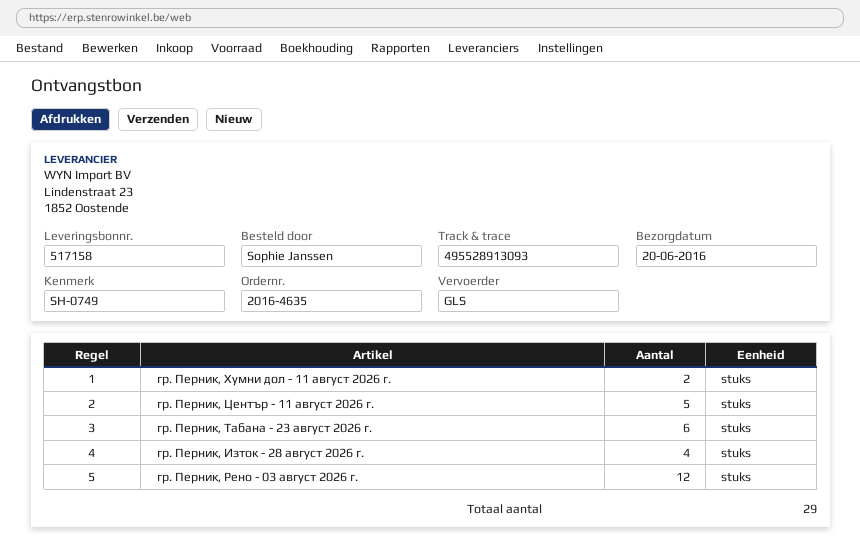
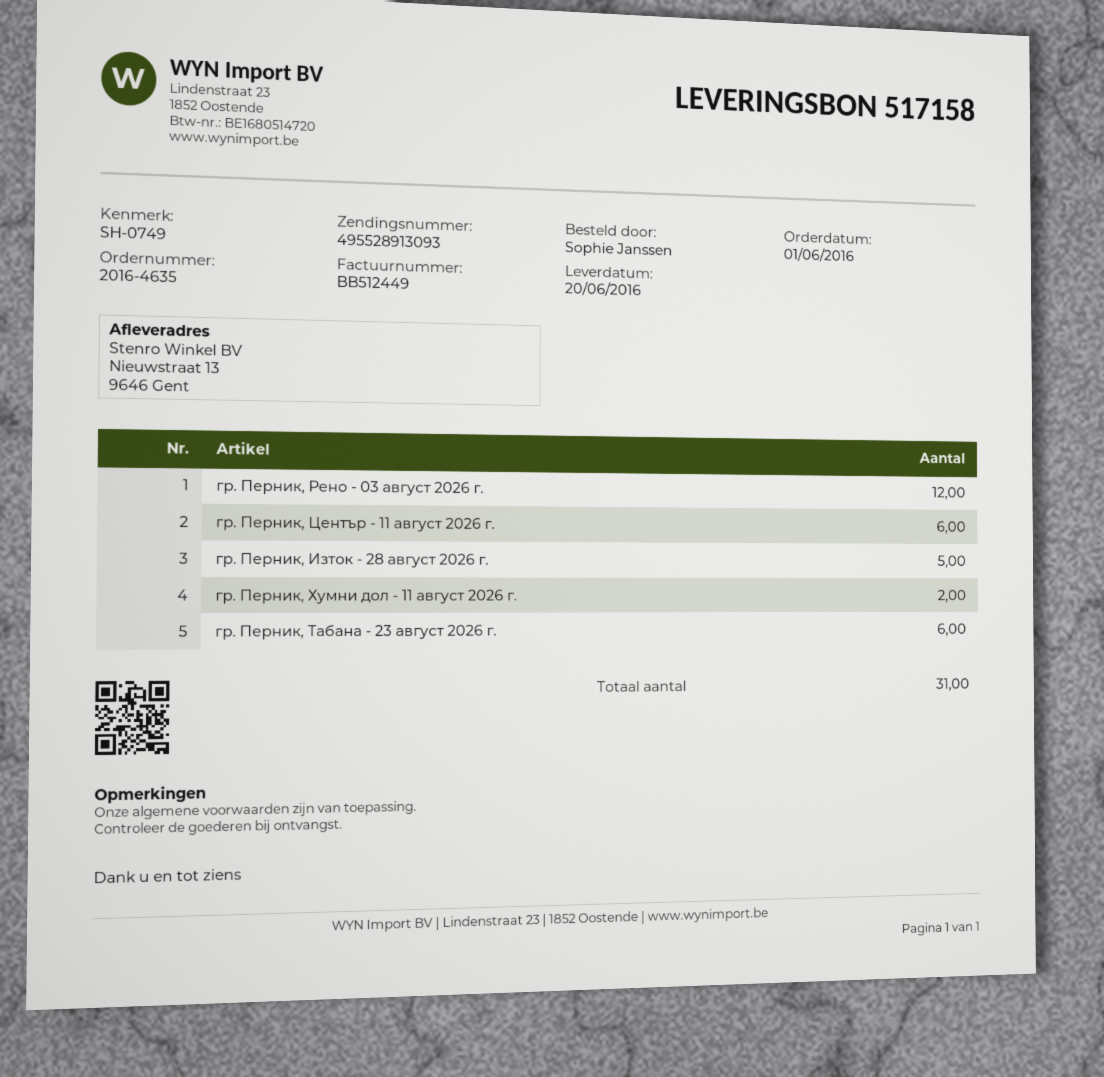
гр. Перник, Център - 11 август 2026 г.: 5 -> 6
гр. Перник, Изток - 28 август 2026 г.: 4 -> 5
total quantity: 29 -> 31

